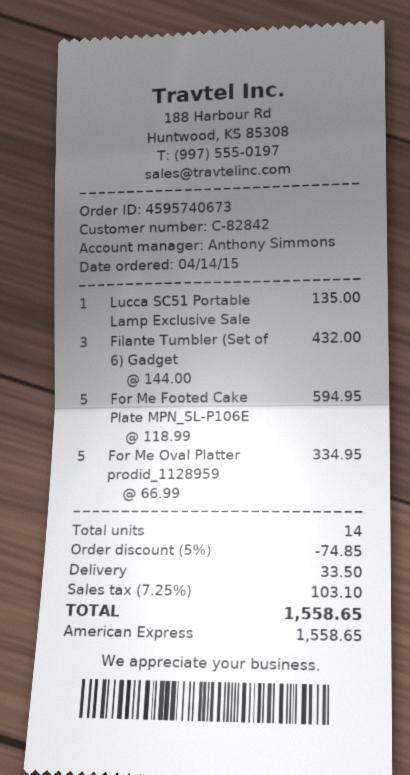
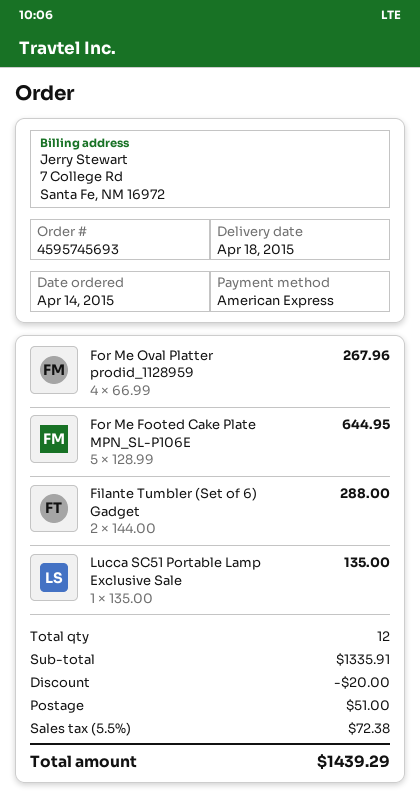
order number: 4595740673 -> 4595745693
Filante Tumbler (Set of 6) Gadget: 3 x 144.00 = 432.00 -> 2 x 144.00 = 288.00
For Me Footed Cake Plate MPN_SL-P106E: 5 x 118.99 = 594.95 -> 5 x 128.99 = 644.95
For Me Oval Platter prodid_1128959: 5 x 66.99 = 334.95 -> 4 x 66.99 = 267.96
total quantity: 14 -> 12
discount: 74.85 -> 20.00
shipping: 33.50 -> 51.00
tax: 7.25% = 103.10 -> 5.5% = 72.38
total: 1558.65 -> 1439.29

